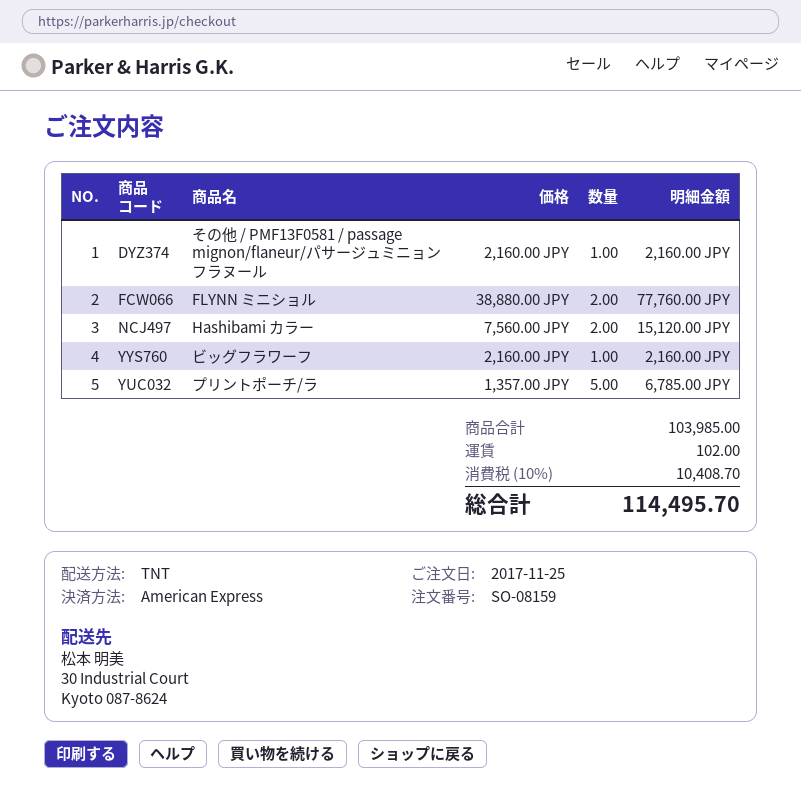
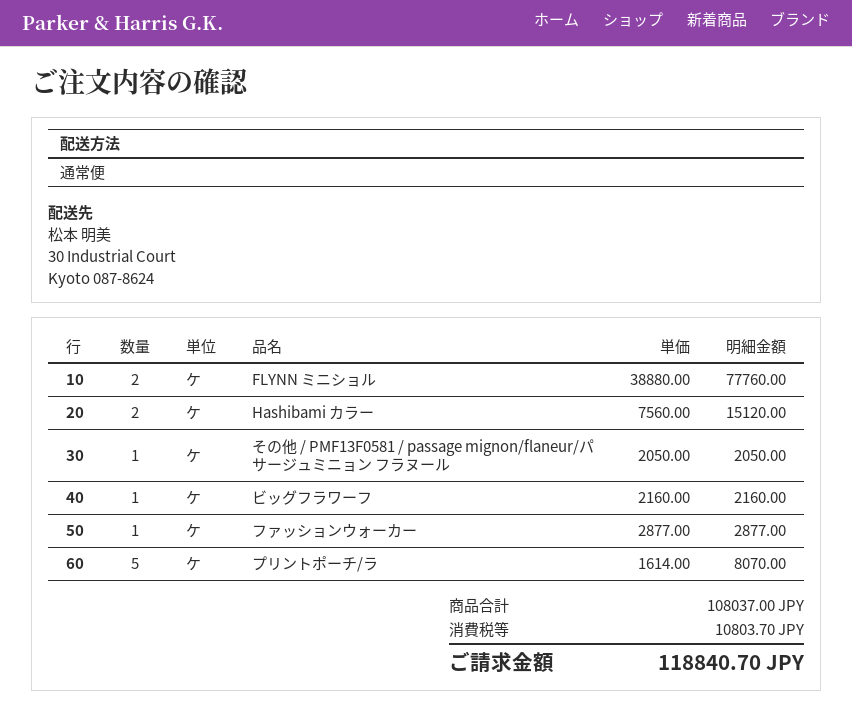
shipping method: TNT -> standard
その他 / PMF13F0581 / passage mignon/flaneur/パサージュミニョン フラヌール: 1 x 2160.00 = 2160.00 -> 1 x 2050.00 = 2050.00
プリントポーチ/ラ: 5 x 1357.00 = 6785.00 -> 5 x 1614.00 = 8070.00
ファッションウォーカー: none -> 1 x 2877.00 = 2877.00
subtotal: 103985.00 -> 108037.00
shipping: 102.00 -> none
tax: 10408.70 -> 10803.70
total: 114495.70 -> 118840.70

